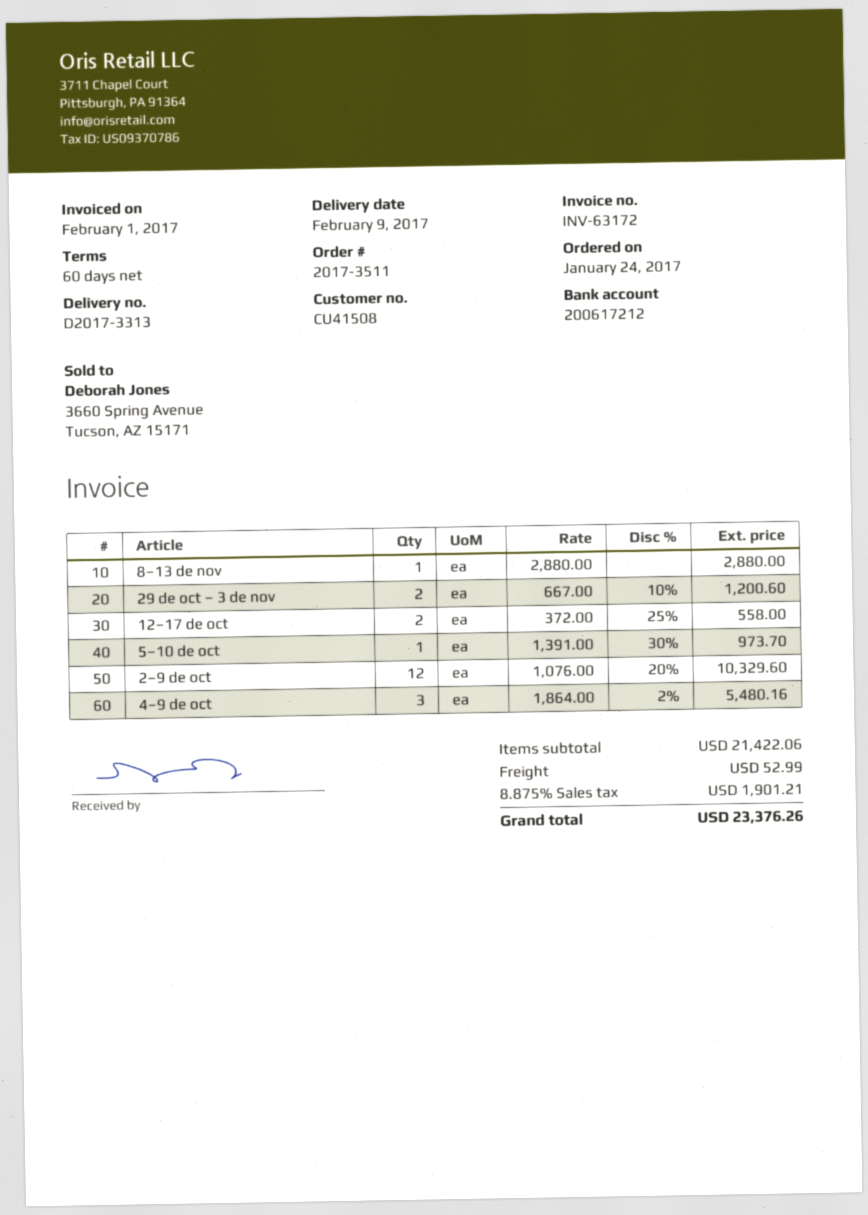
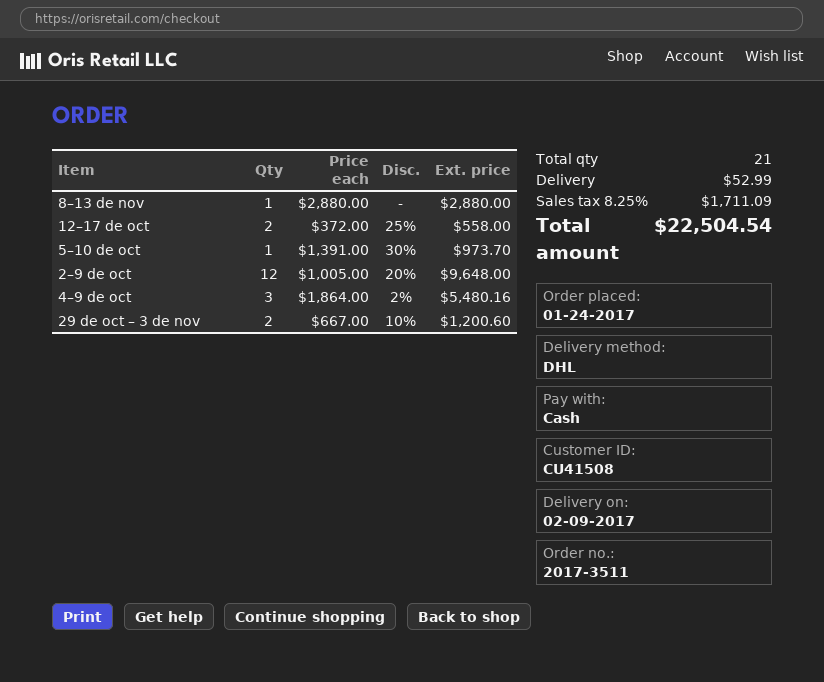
2–9 de oct: 12 x 1076.00 - 20% = 10329.60 -> 12 x 1005.00 - 20% = 9648.00
tax: 8.875% = 1901.21 -> 8.25% = 1711.09
total: 23376.26 -> 22504.54

